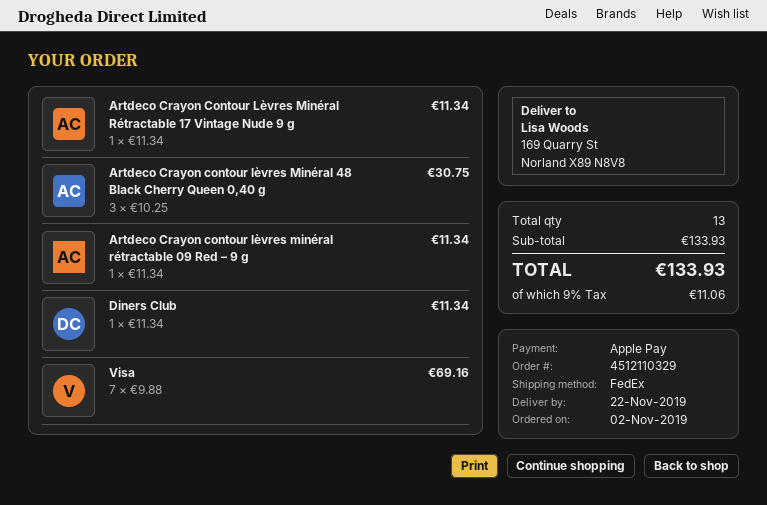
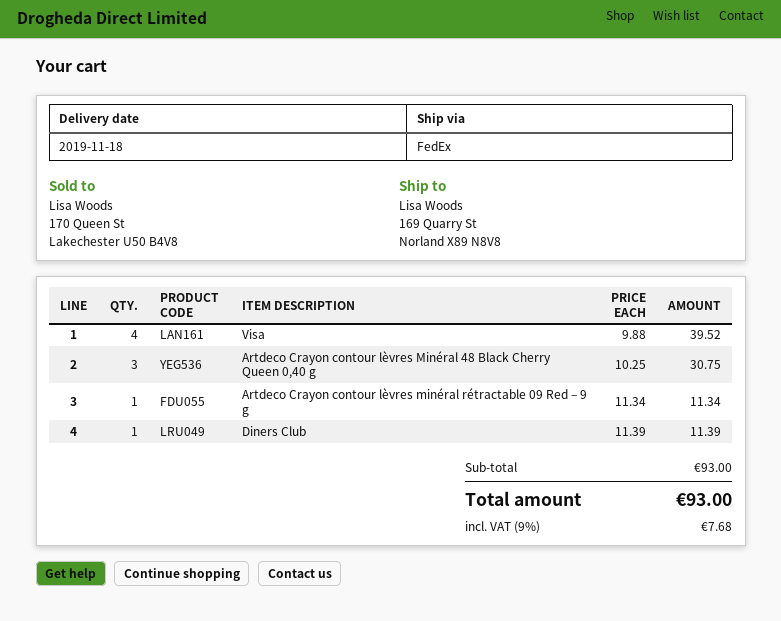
delivery date: 2019-11-22 -> 2019-11-18
Artdeco Crayon Contour Lèvres Minéral Rétractable 17 Vintage Nude 9 g: 1 x 11.34 = 11.34 -> none
Diners Club: 1 x 11.34 = 11.34 -> 1 x 11.39 = 11.39
Visa: 7 x 9.88 = 69.16 -> 4 x 9.88 = 39.52
subtotal: 133.93 -> 93.00
tax: 9% = 11.06 -> 9% = 7.68
total: 133.93 -> 93.00

